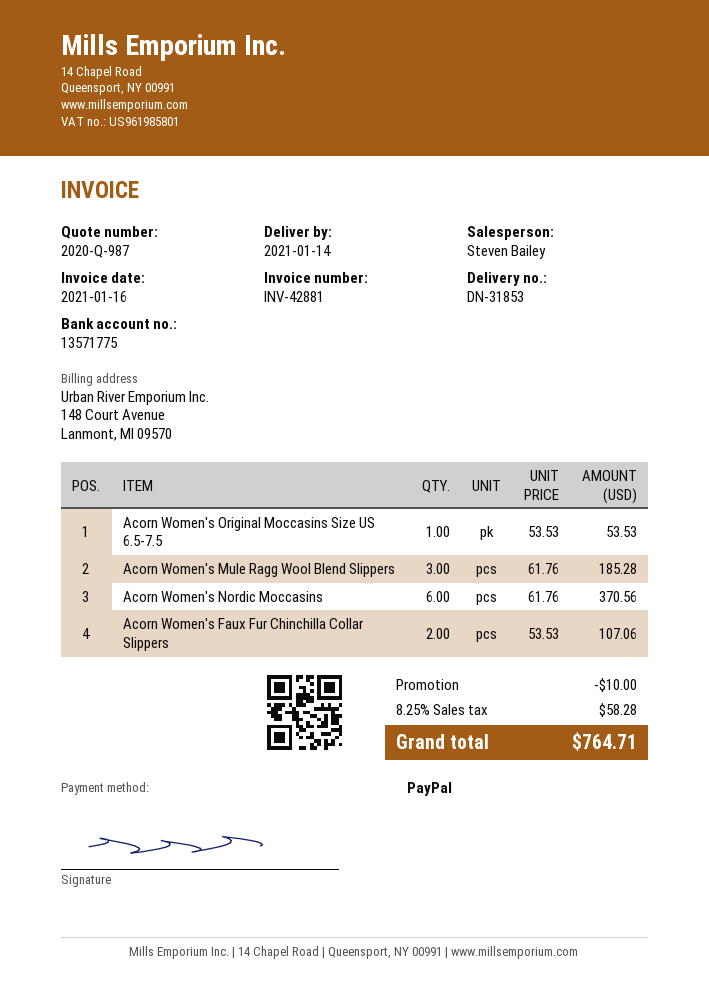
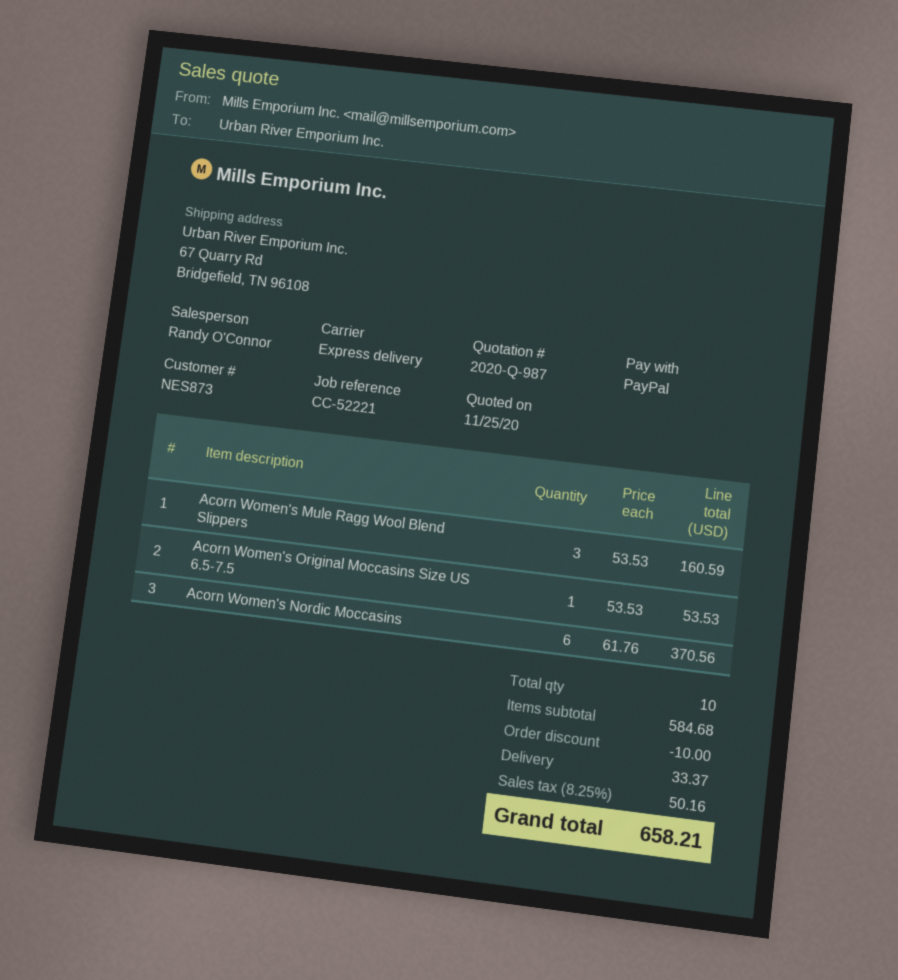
sales rep: Steven Bailey -> Randy O'Connor
Acorn Women's Mule Ragg Wool Blend Slippers: 3 x 61.76 = 185.28 -> 3 x 53.53 = 160.59
Acorn Women's Faux Fur Chinchilla Collar Slippers: 2 x 53.53 = 107.06 -> none
shipping: none -> 33.37
tax: 8.25% = 58.28 -> 8.25% = 50.16
total: 764.71 -> 658.21

